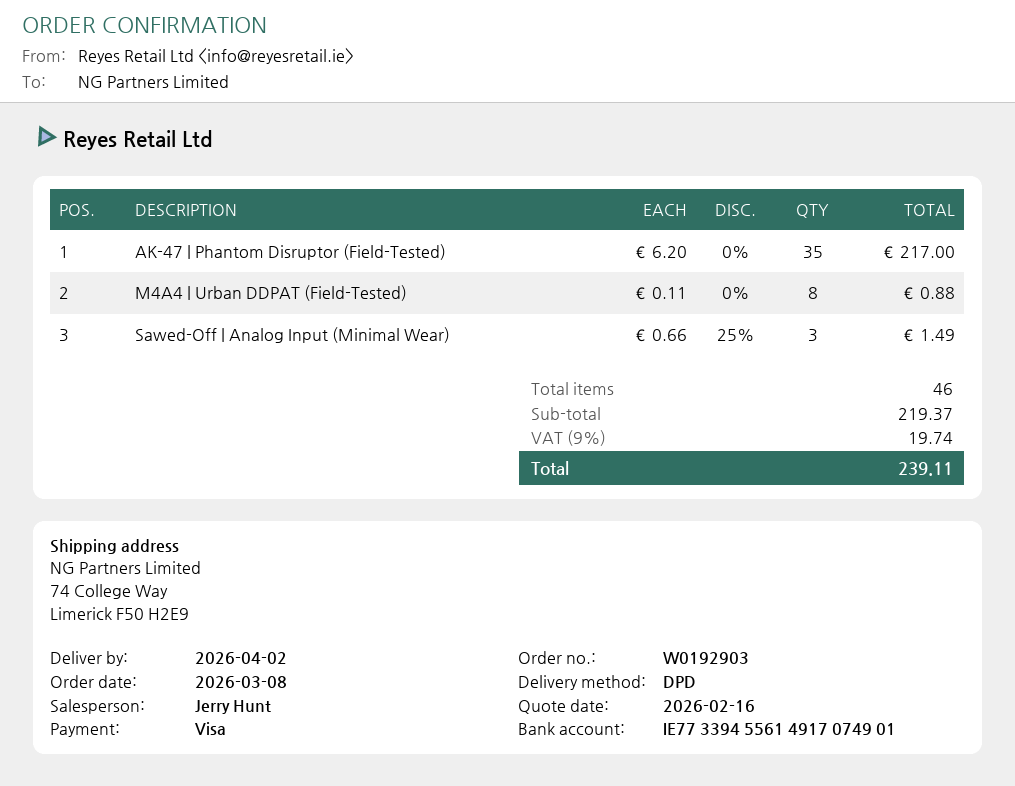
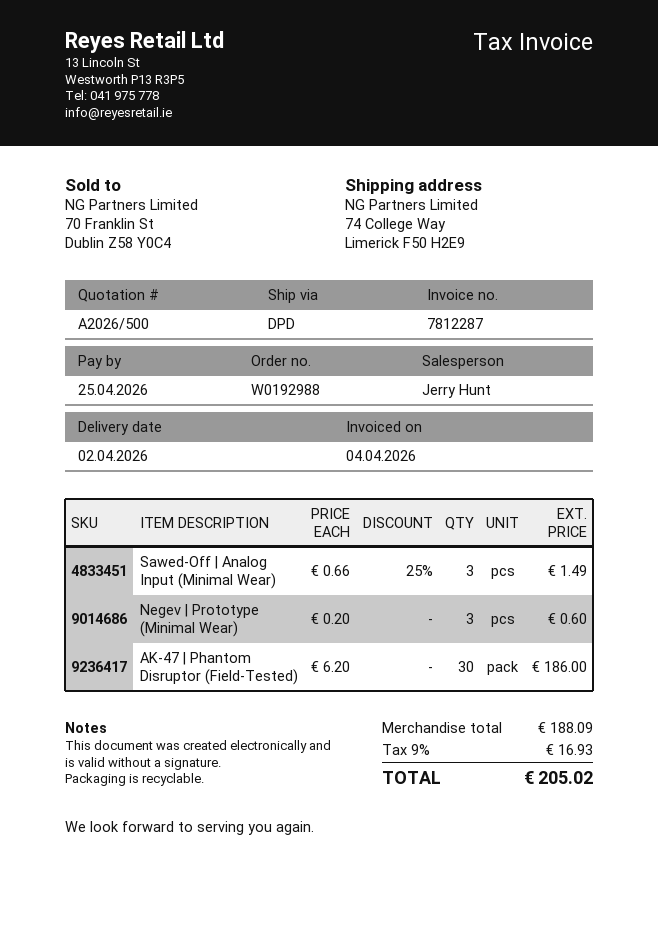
order number: W0192903 -> W0192988
AK-47 | Phantom Disruptor (Field-Tested): 35 x 6.20 = 217.00 -> 30 x 6.20 = 186.00
M4A4 | Urban DDPAT (Field-Tested): 8 x 0.11 = 0.88 -> none
Negev | Prototype (Minimal Wear): none -> 3 x 0.20 = 0.60
subtotal: 219.37 -> 188.09
tax: 9% = 19.74 -> 9% = 16.93
total: 239.11 -> 205.02

